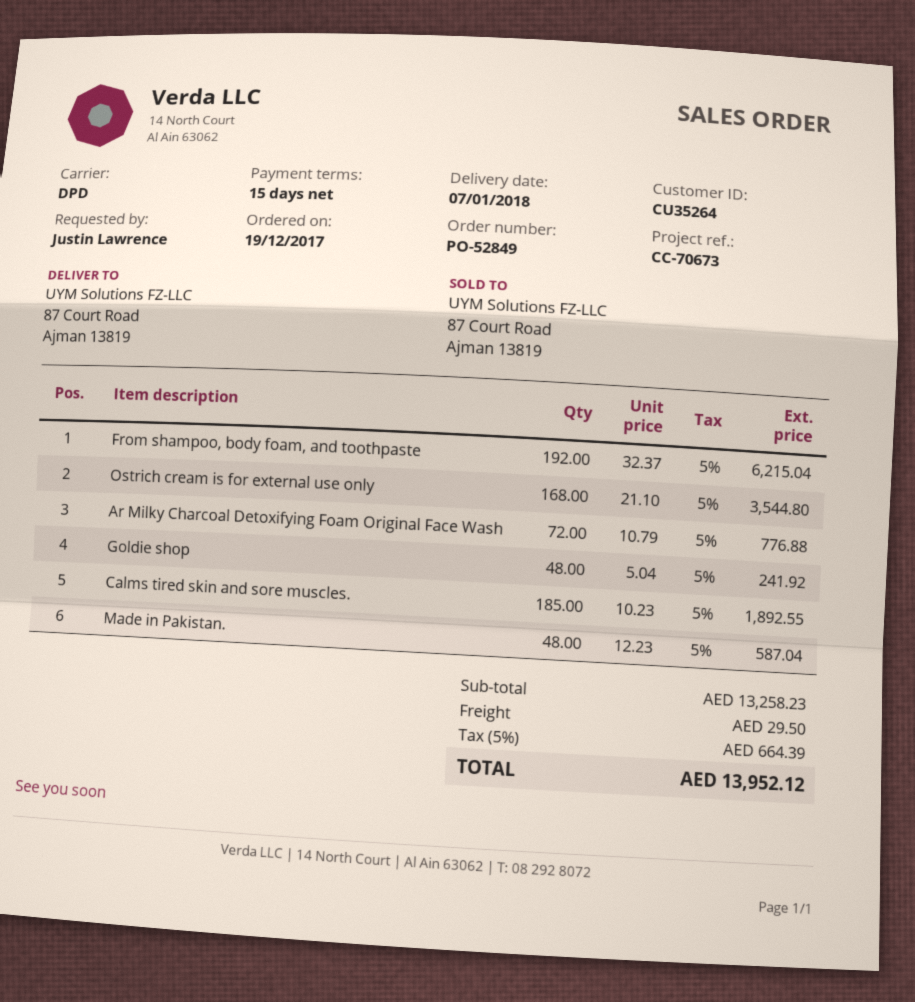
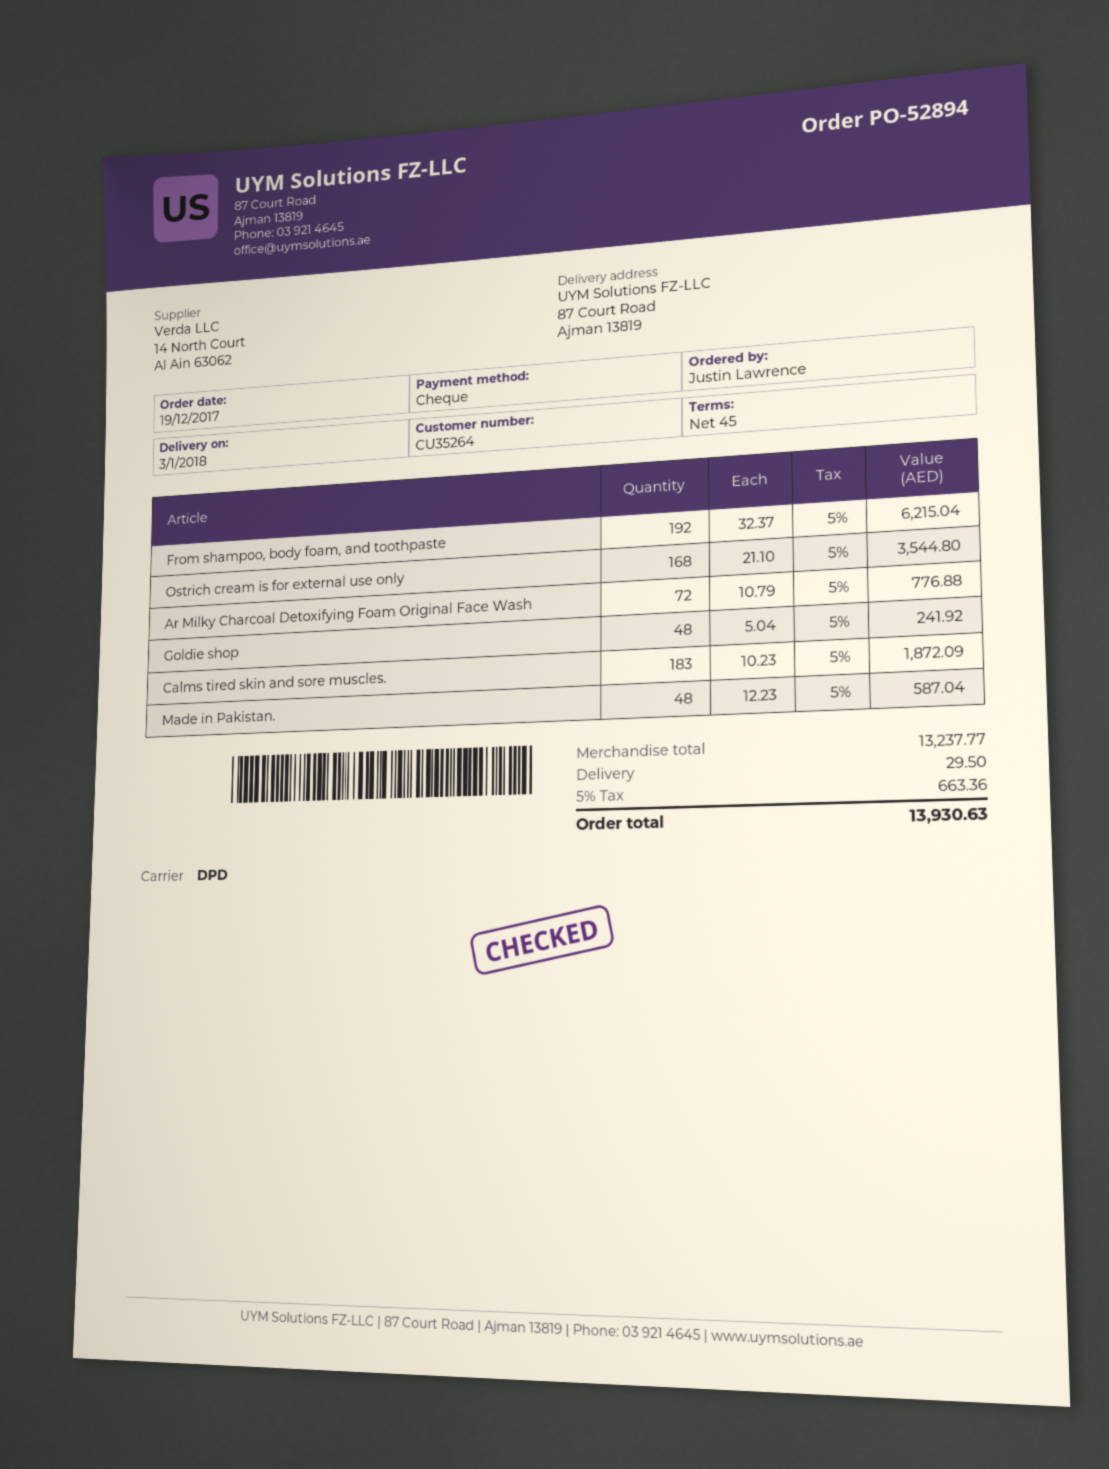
order number: PO-52849 -> PO-52894
delivery date: 2018-01-07 -> 2018-01-03
payment terms: 15 days -> 45 days
Calms tired skin and sore muscles.: 185 x 10.23 = 1892.55 -> 183 x 10.23 = 1872.09
subtotal: 13258.23 -> 13237.77
tax: 5% = 664.39 -> 5% = 663.36
total: 13952.12 -> 13930.63

